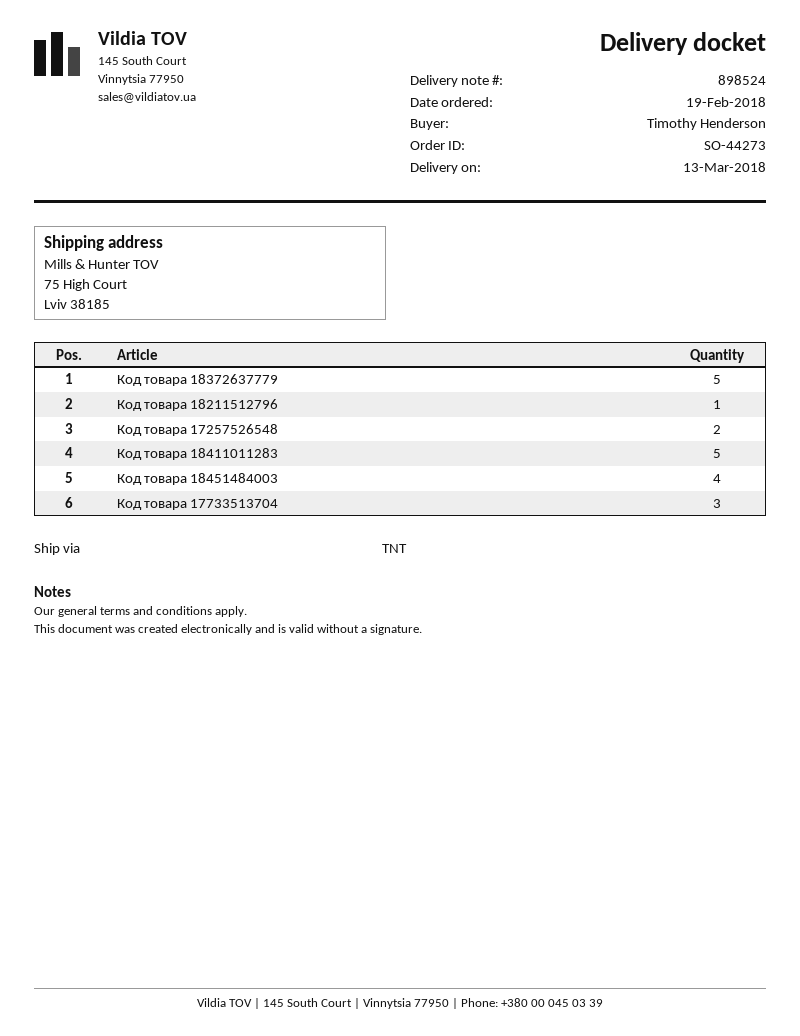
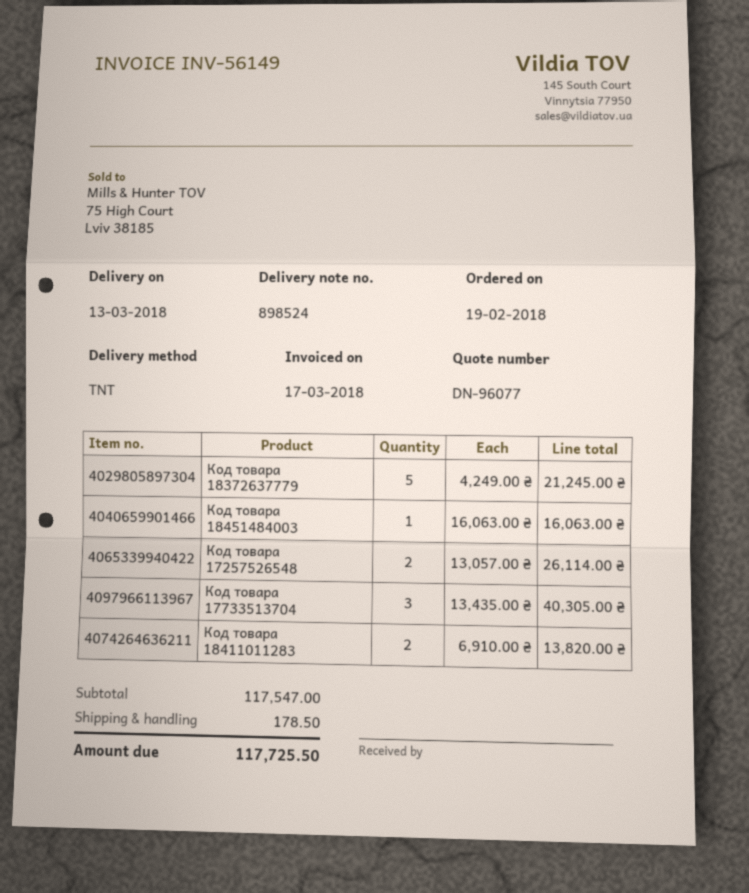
Код товара 18211512796: 1 -> none
Код товара 18411011283: 5 -> 2
Код товара 18451484003: 4 -> 1

